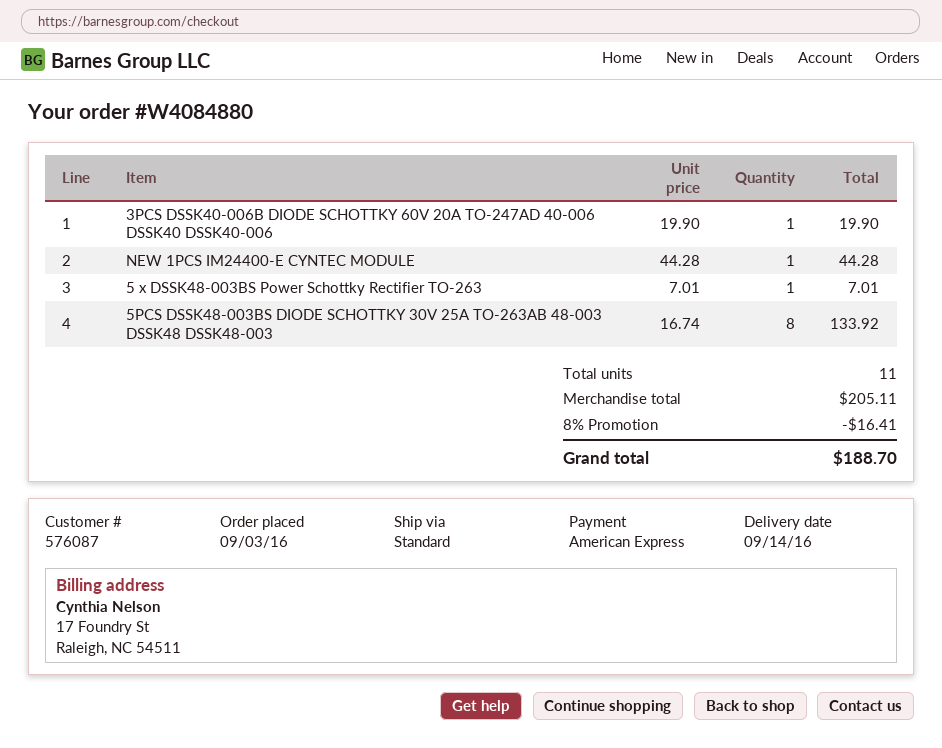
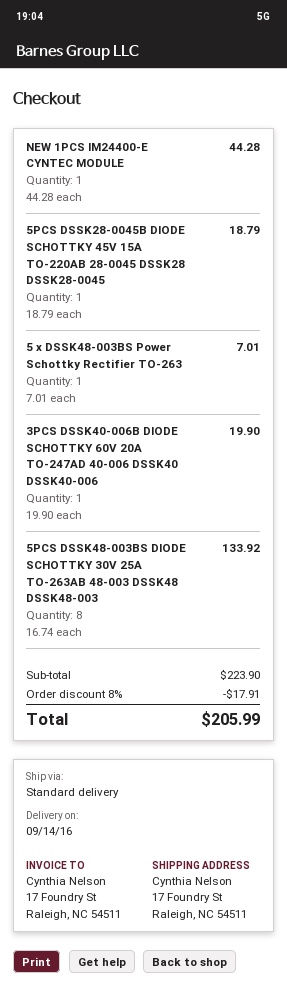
5PCS DSSK28-0045B DIODE SCHOTTKY 45V 15A TO-220AB 28-0045 DSSK28 DSSK28-0045: none -> 1 x 18.79 = 18.79
subtotal: 205.11 -> 223.90
discount: 8% = 16.41 -> 8% = 17.91
total: 188.70 -> 205.99

